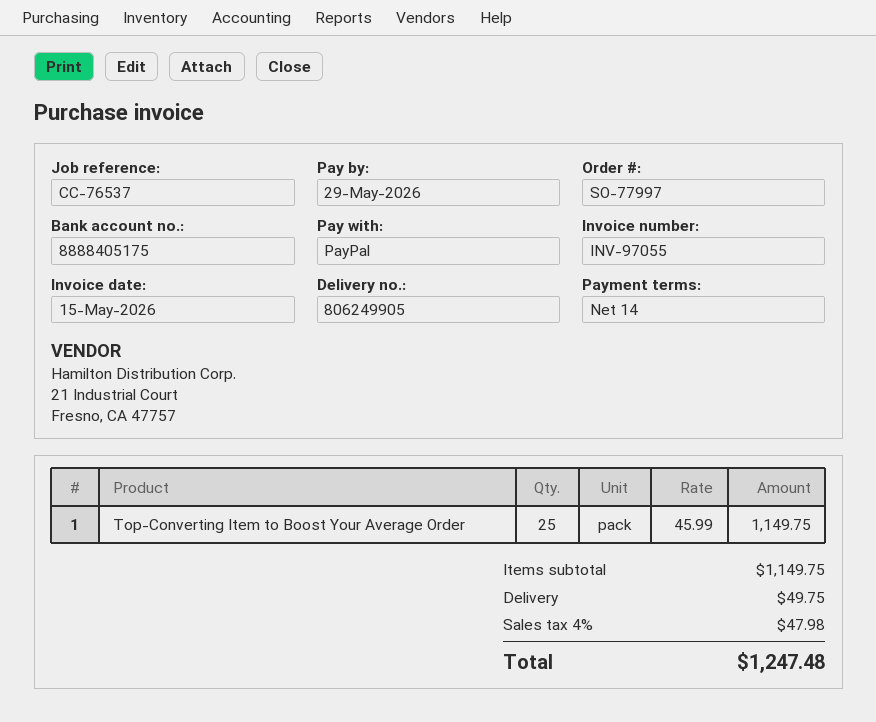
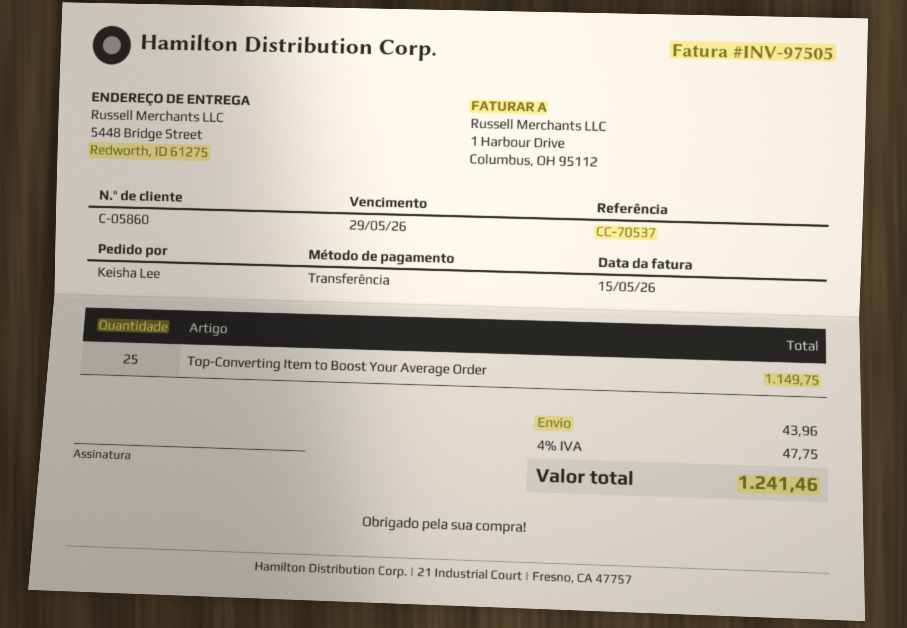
invoice number: INV-97055 -> INV-97505
reference: CC-76537 -> CC-70537
payment method: PayPal -> bank transfer
shipping: 49.75 -> 43.96
tax: 4% = 47.98 -> 4% = 47.75
total: 1247.48 -> 1241.46

